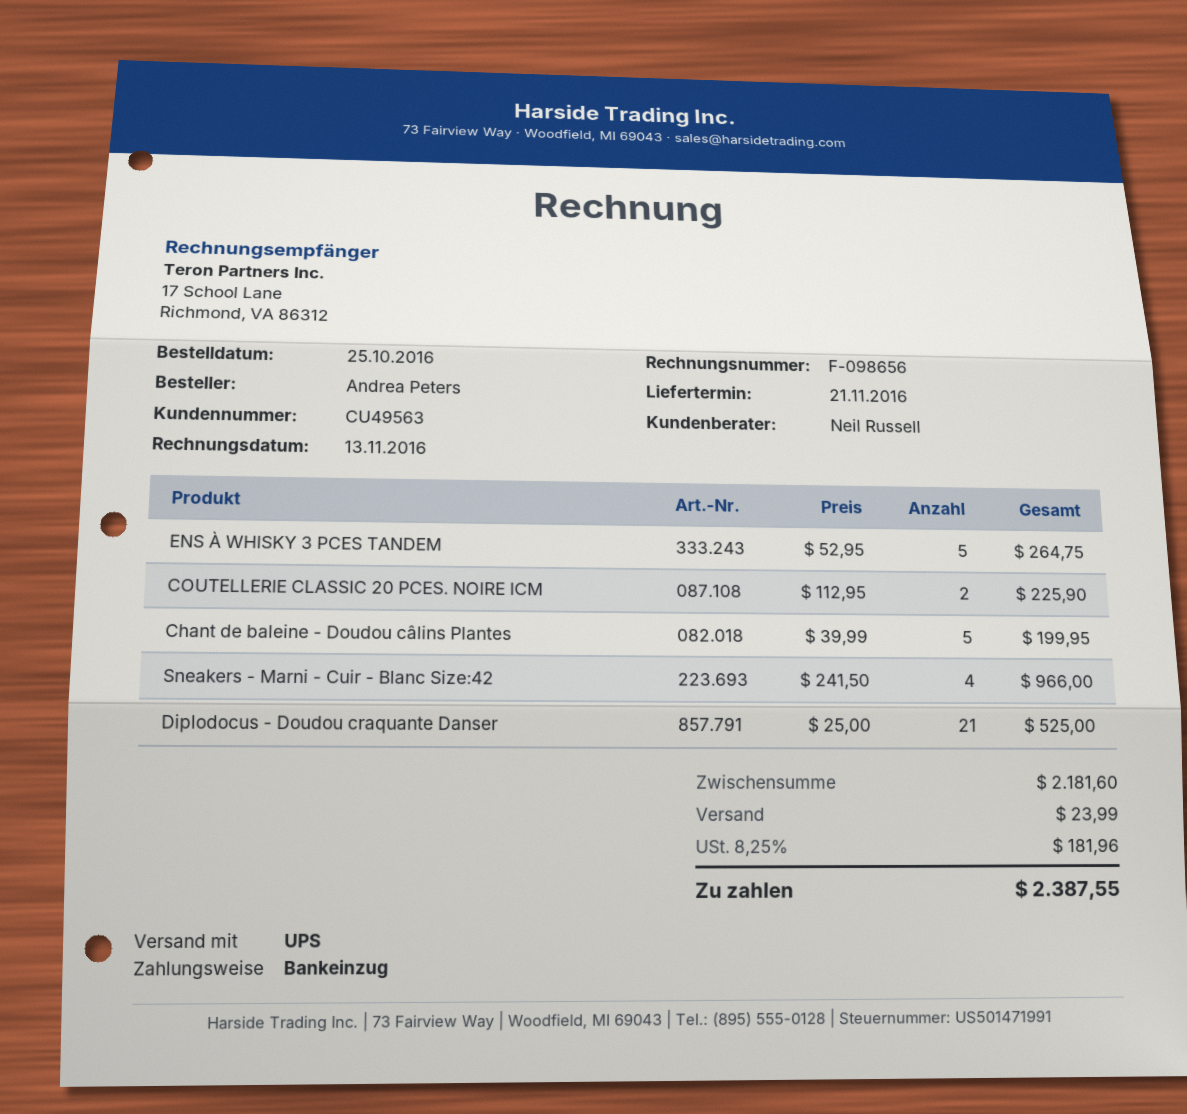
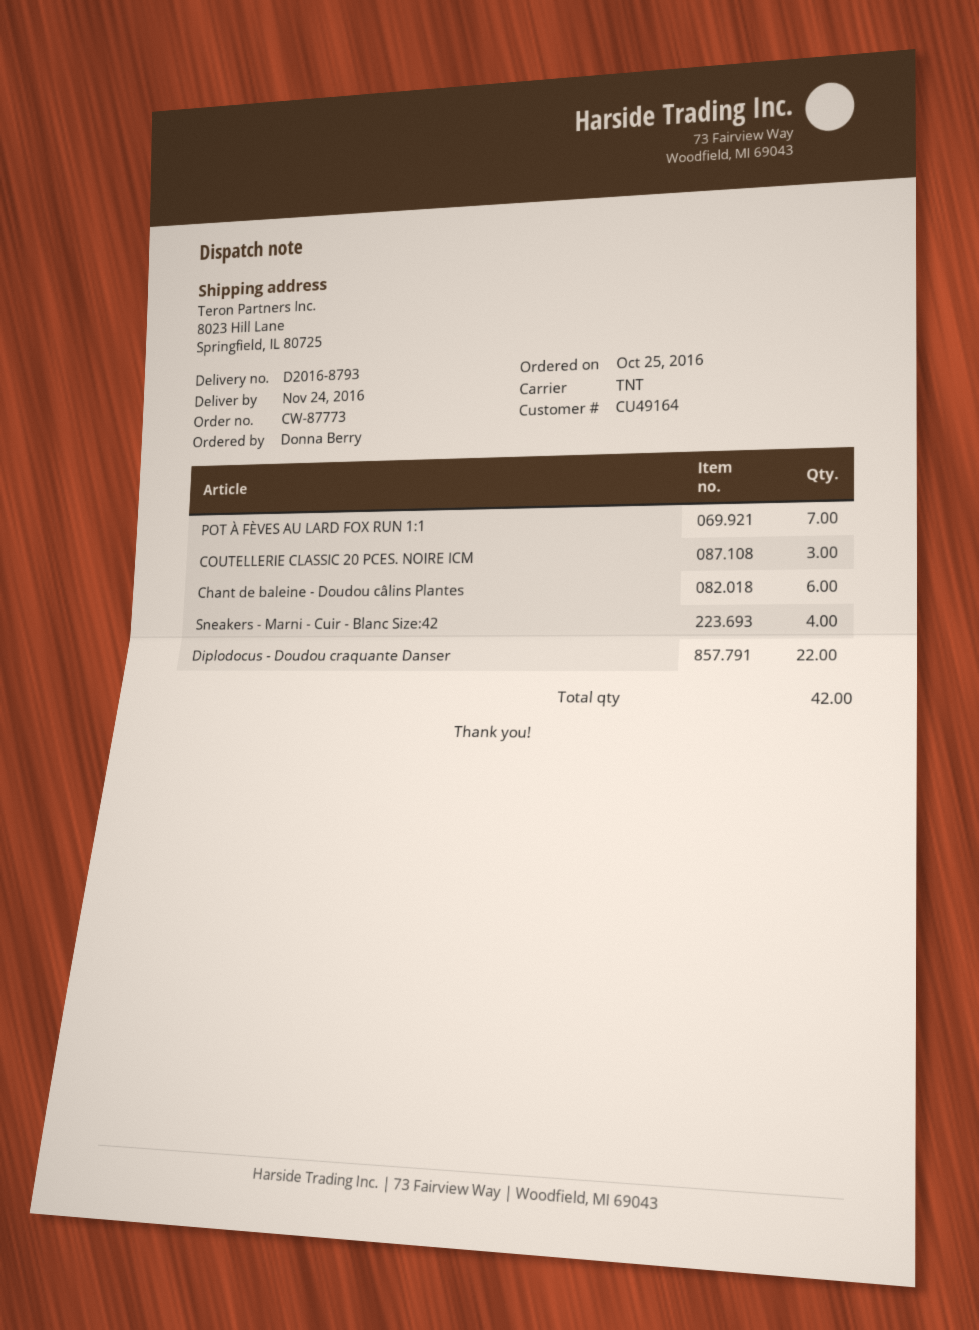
delivery date: 2016-11-21 -> 2016-11-24
customer number: CU49563 -> CU49164
ordered by: Andrea Peters -> Donna Berry
shipping method: UPS -> TNT
ENS À WHISKY 3 PCES TANDEM: 5 -> none
COUTELLERIE CLASSIC 20 PCES. NOIRE ICM: 2 -> 3
Chant de baleine - Doudou câlins Plantes: 5 -> 6
Diplodocus - Doudou craquante Danser: 21 -> 22
POT À FÈVES AU LARD FOX RUN 1:1: none -> 7

